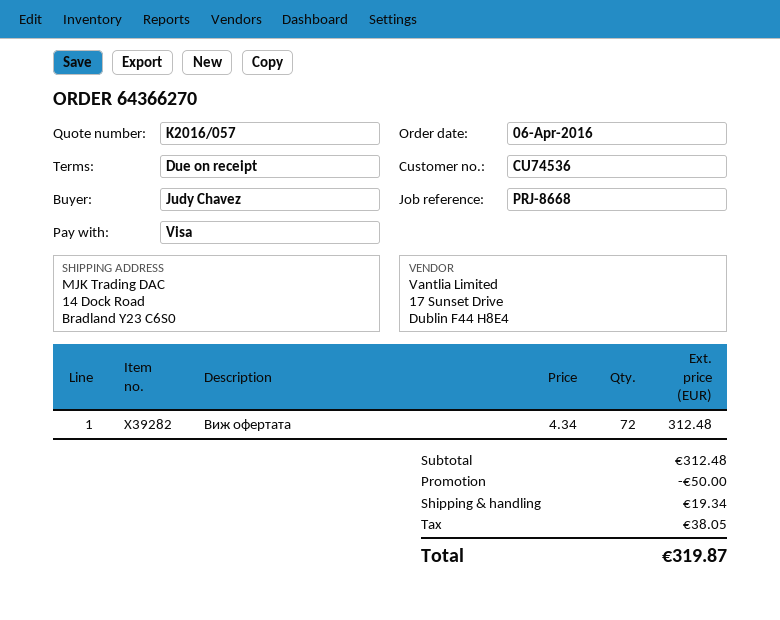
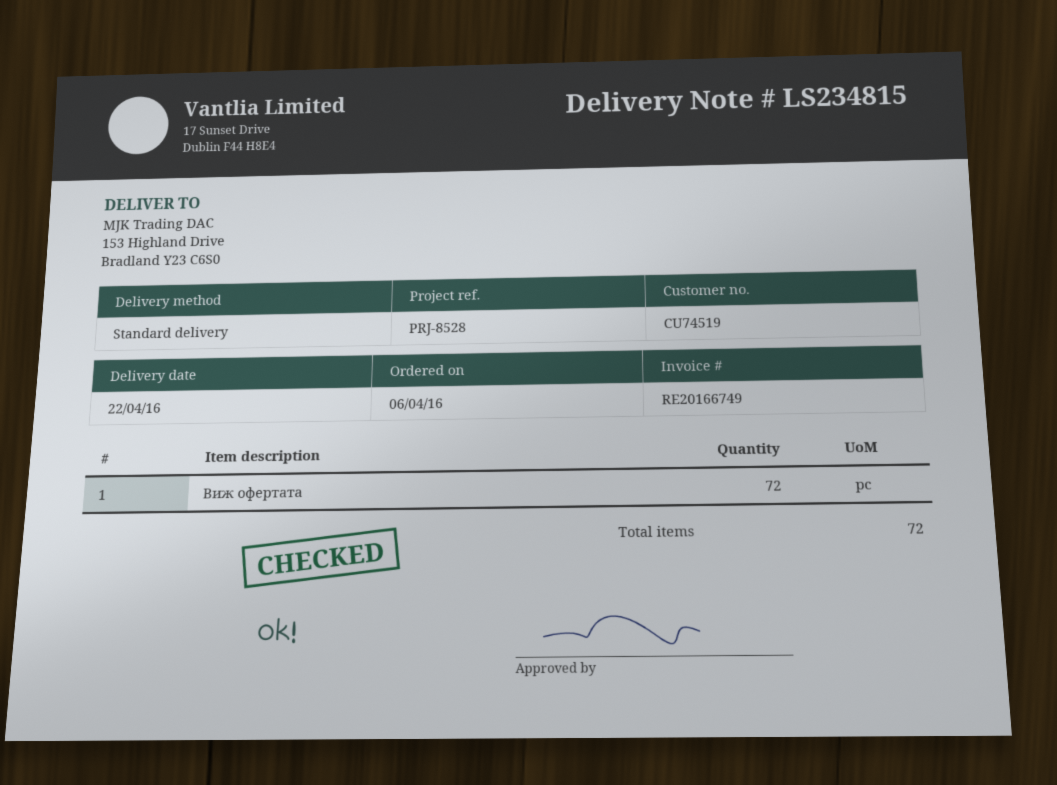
customer number: CU74536 -> CU74519
reference: PRJ-8668 -> PRJ-8528
ship to: 14 Dock Road, Bradland Y23 C6S0 -> 153 Highland Drive, Bradland Y23 C6S0

